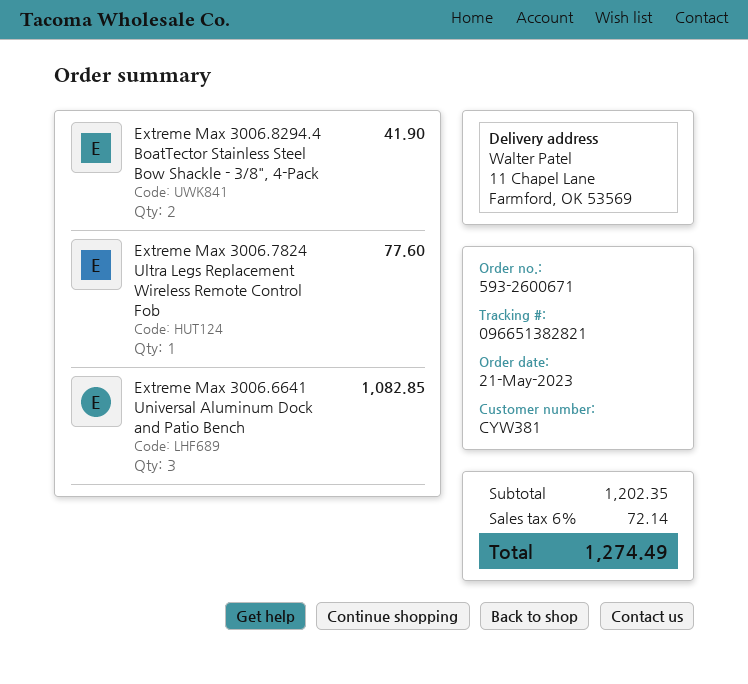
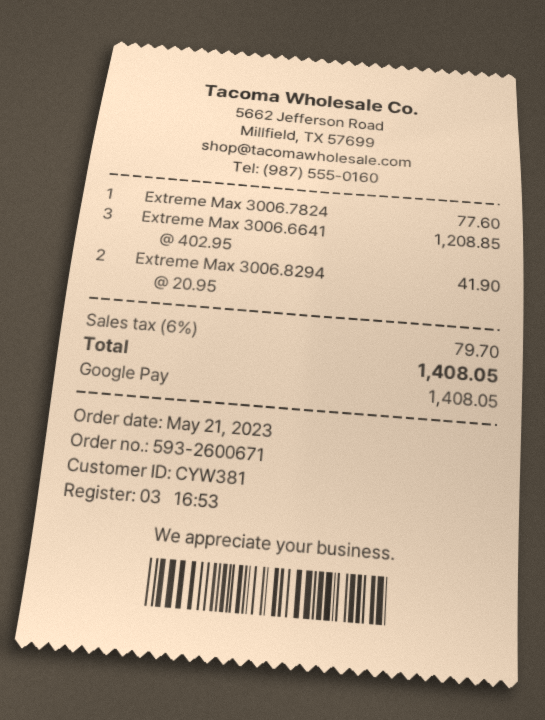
Extreme Max 3006.6641 Universal Aluminum Dock and Patio Bench: 3 for 1082.85 -> 3 for 1208.85
tax: 6% = 72.14 -> 6% = 79.70
total: 1274.49 -> 1408.05

